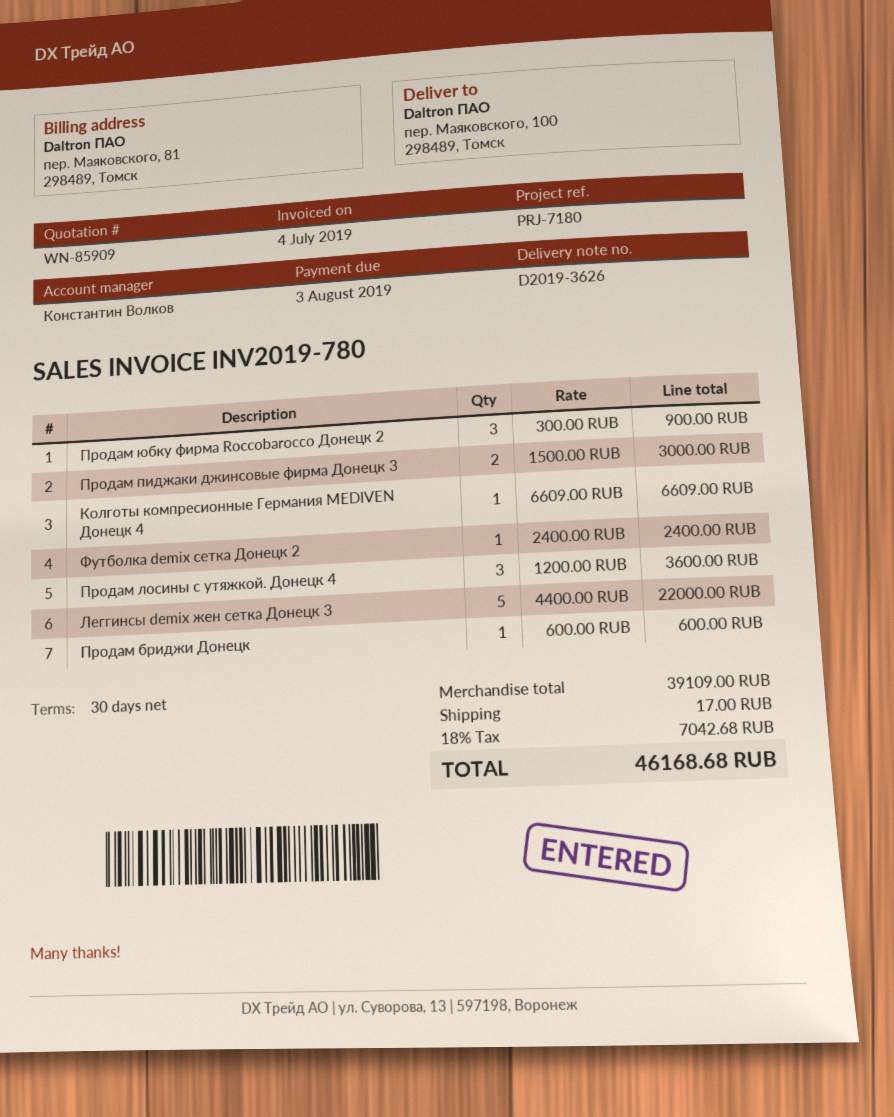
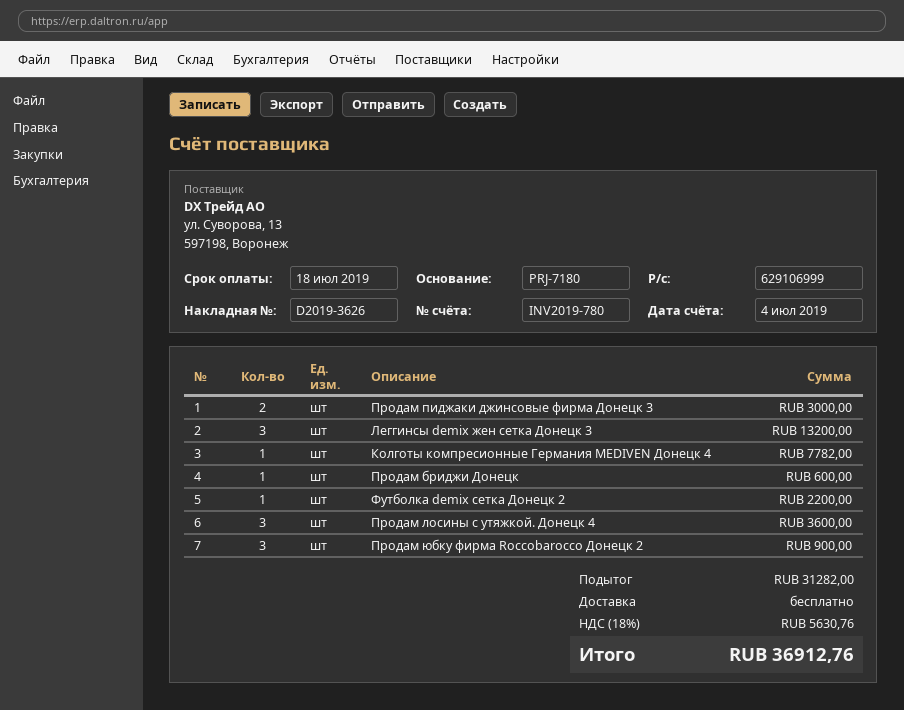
due date: 2019-08-03 -> 2019-07-18
Колготы компресионные Германия MEDIVEN Донецк 4: 1 for 6609.00 -> 1 for 7782.00
Футболка demix сетка Донецк 2: 1 for 2400.00 -> 1 for 2200.00
Леггинсы demix жен сетка Донецк 3: 5 for 22000.00 -> 3 for 13200.00
subtotal: 39109.00 -> 31282.00
shipping: 17.00 -> 0.00
tax: 18% = 7042.68 -> 18% = 5630.76
total: 46168.68 -> 36912.76

